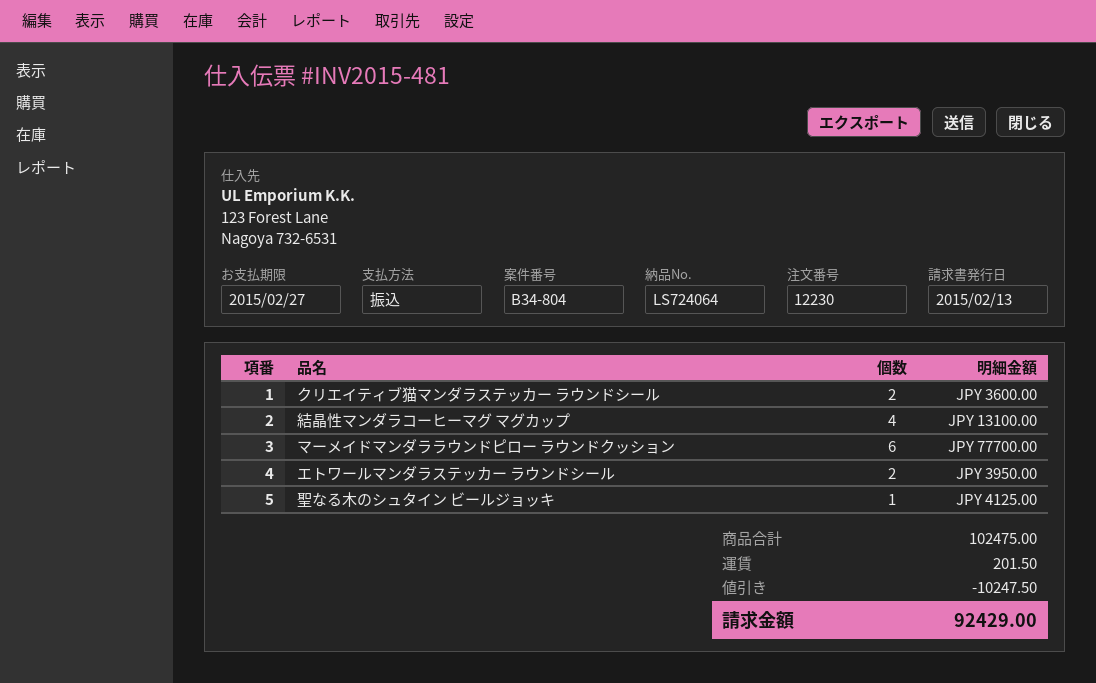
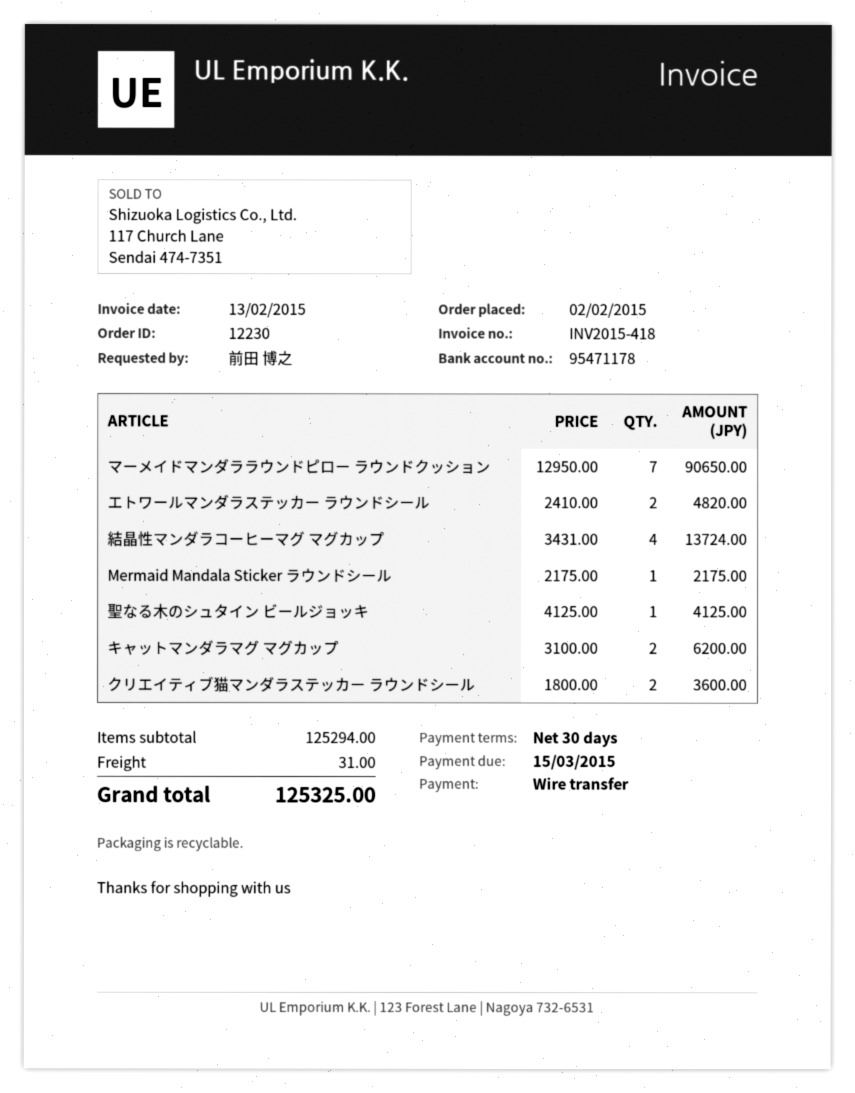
invoice number: INV2015-481 -> INV2015-418
due date: 2015-02-27 -> 2015-03-15
結晶性マンダラコーヒーマグ マグカップ: 4 for 13100.00 -> 4 for 13724.00
マーメイドマンダララウンドピロー ラウンドクッション: 6 for 77700.00 -> 7 for 90650.00
エトワールマンダラステッカー ラウンドシール: 2 for 3950.00 -> 2 for 4820.00
Mermaid Mandala Sticker ラウンドシール: none -> 1 for 2175.00
キャットマンダラマグ マグカップ: none -> 2 for 6200.00
subtotal: 102475.00 -> 125294.00
discount: 10247.50 -> none
shipping: 201.50 -> 31.00
total: 92429.00 -> 125325.00

